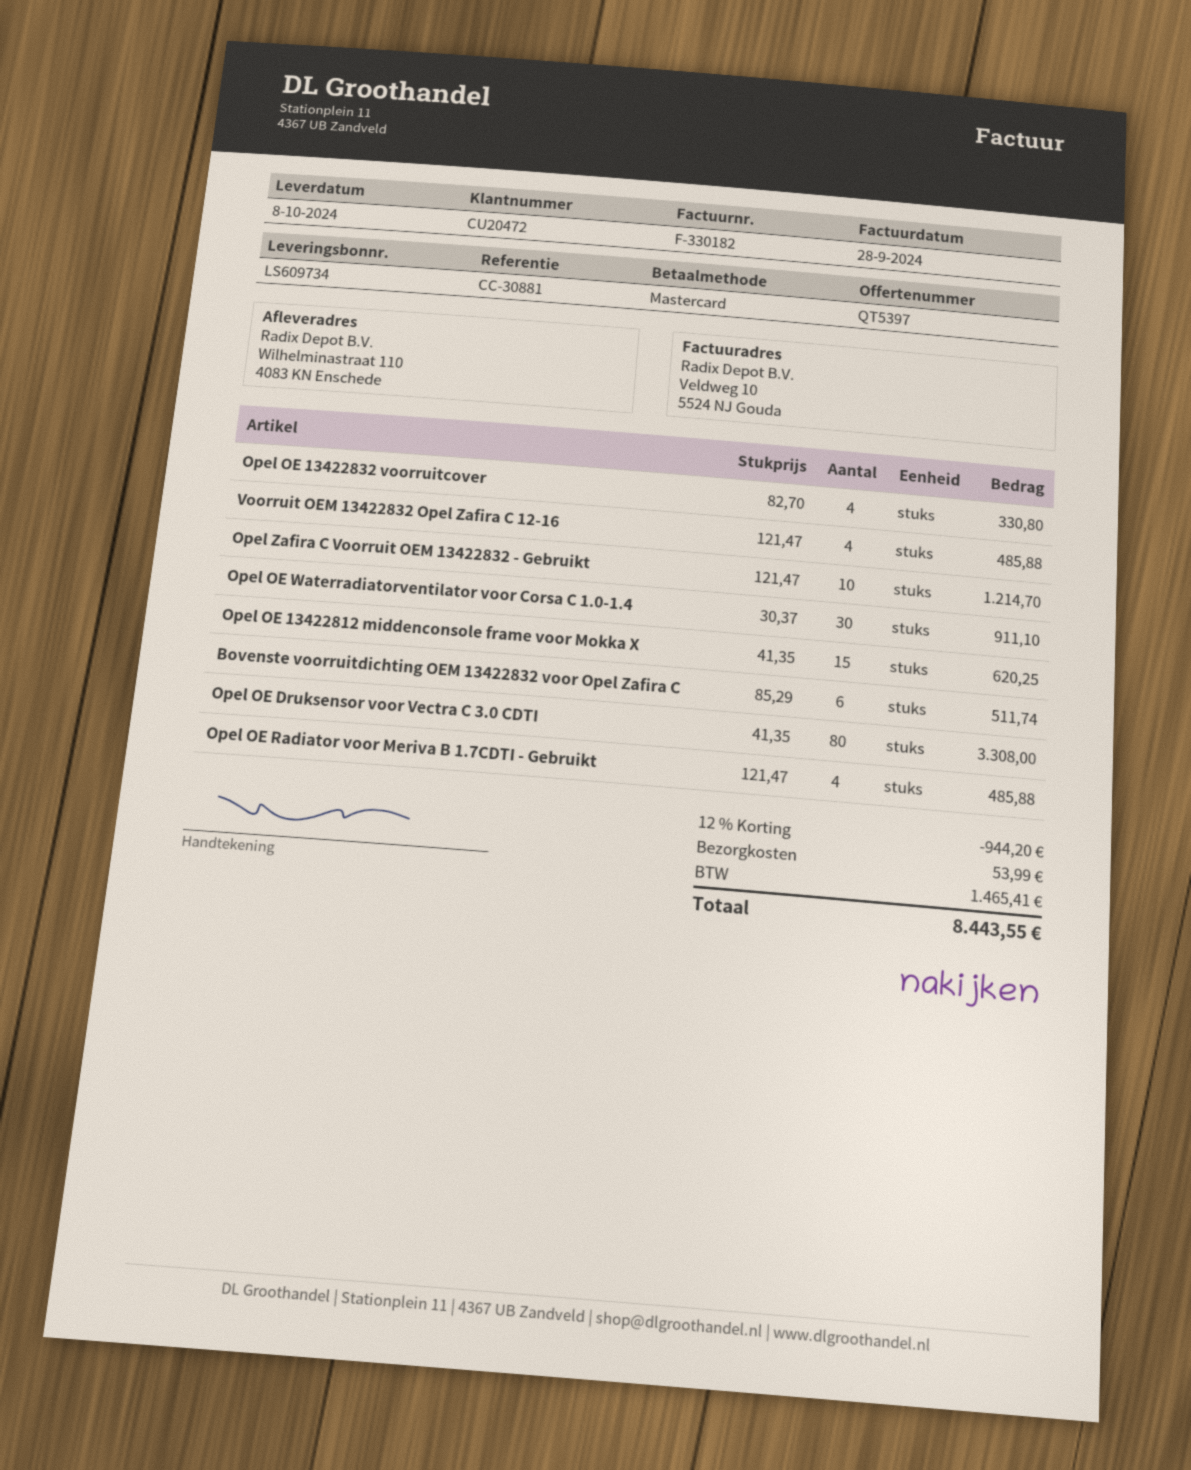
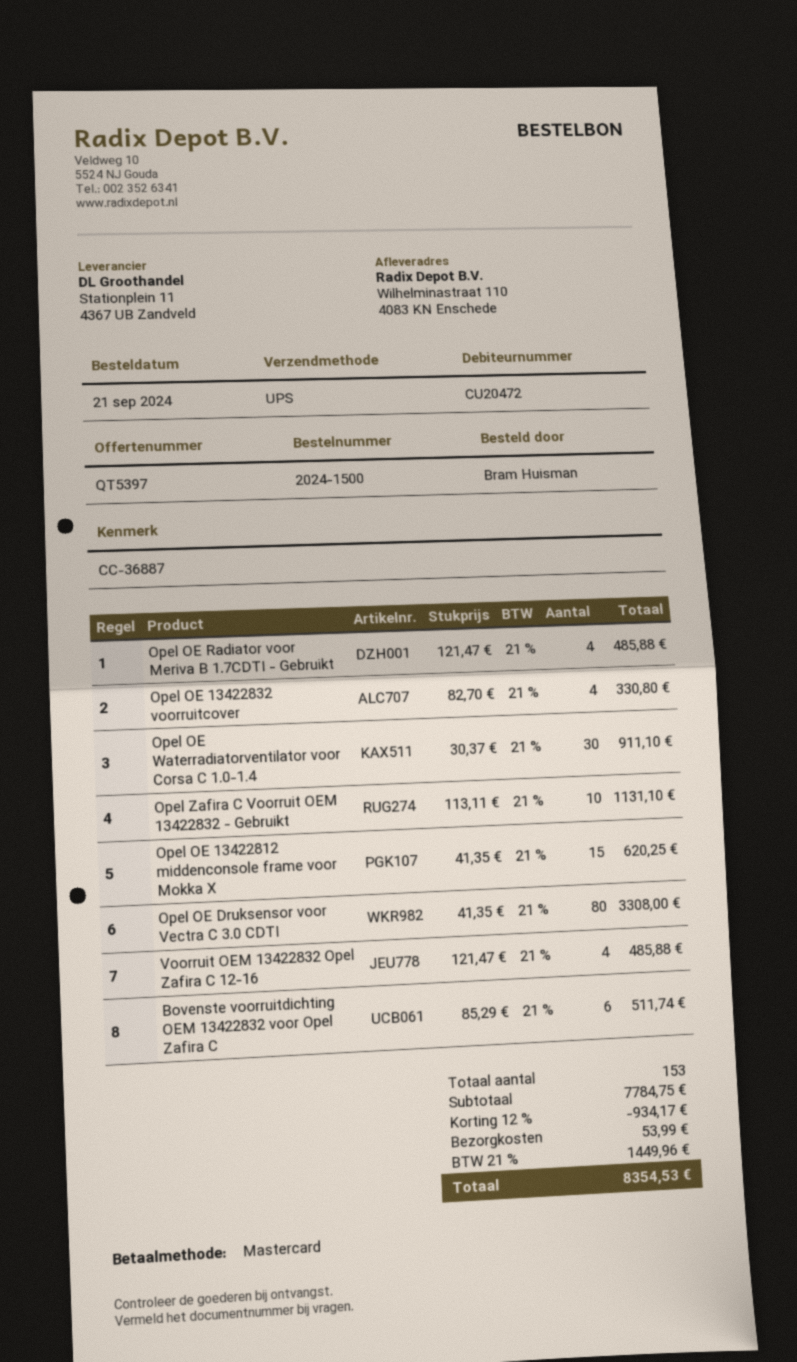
reference: CC-30881 -> CC-36887
Opel Zafira C Voorruit OEM 13422832 - Gebruikt: 10 x 121.47 = 1214.70 -> 10 x 113.11 = 1131.10
discount: 12% = 944.20 -> 12% = 934.17
tax: 1465.41 -> 1449.96
total: 8443.55 -> 8354.53

